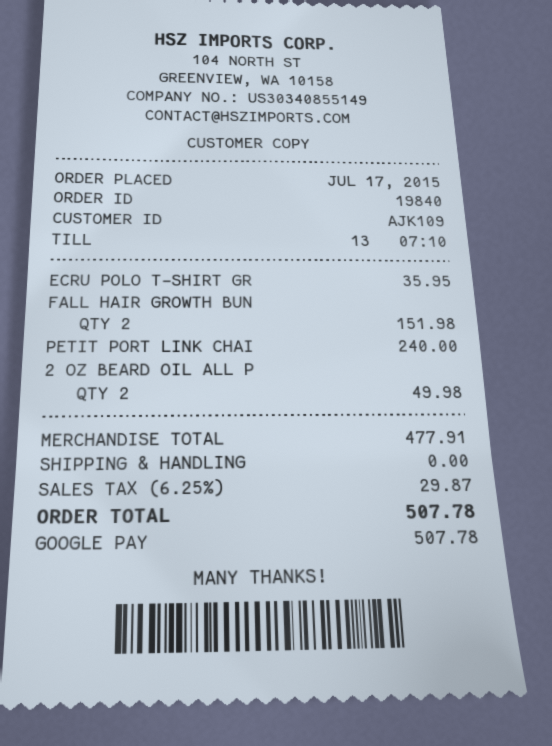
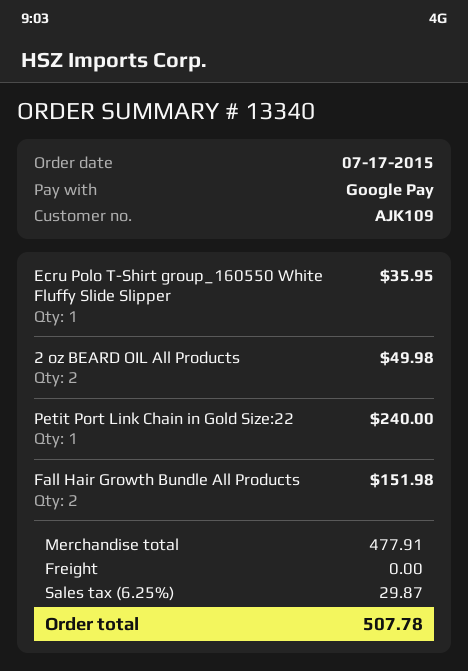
order number: 19840 -> 13340

